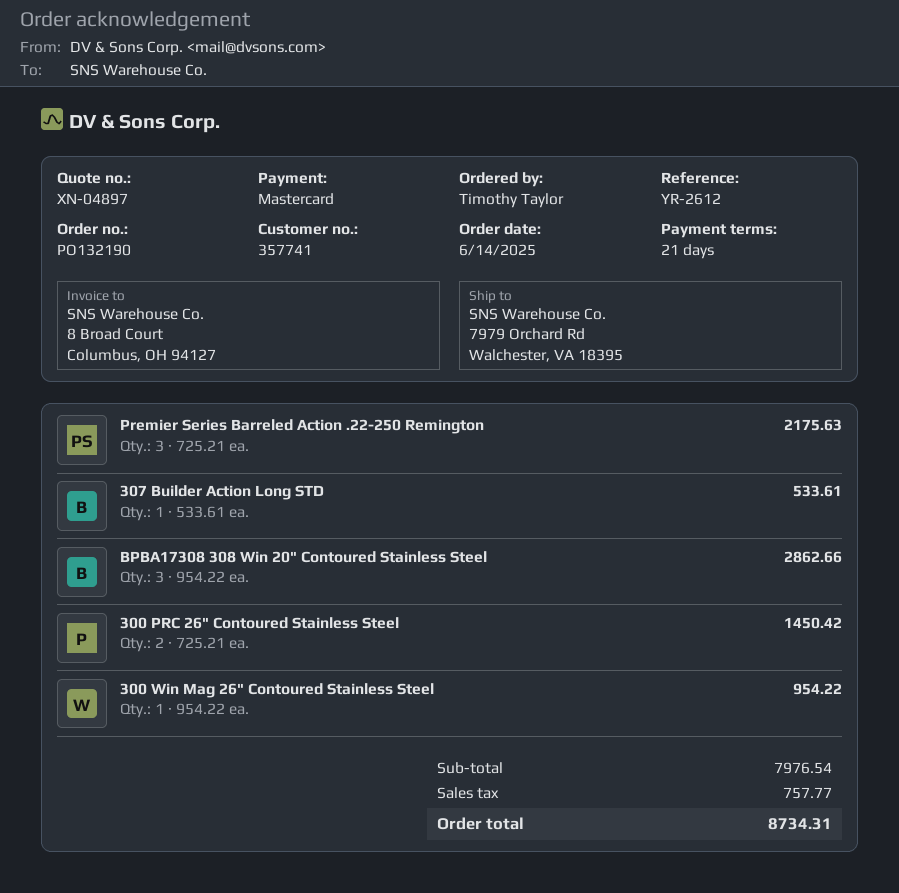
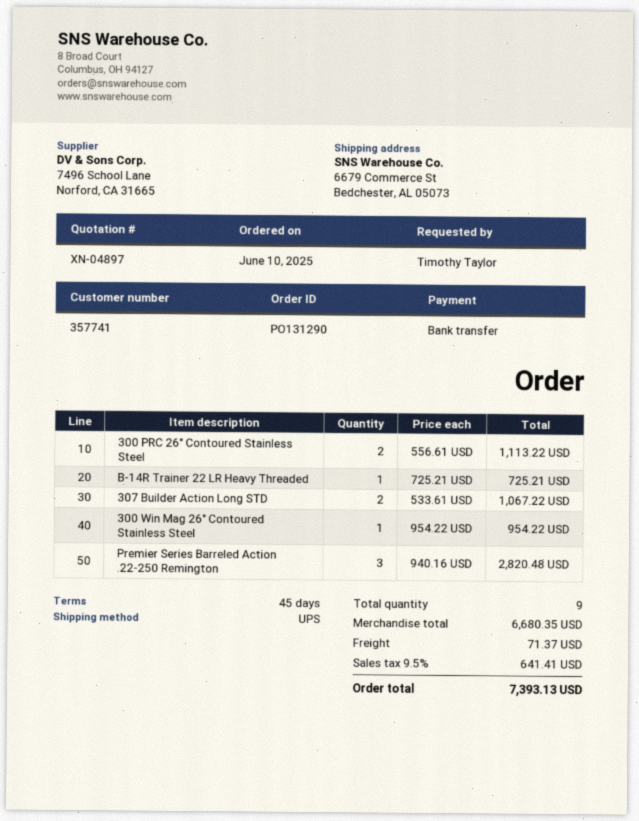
order number: PO132190 -> PO131290
order date: 2025-06-14 -> 2025-06-10
payment terms: 21 days -> 45 days
payment method: Mastercard -> bank transfer
ship to: 7979 Orchard Rd, Walchester, VA 18395 -> 6679 Commerce St, Bedchester, AL 05073
Premier Series Barreled Action .22-250 Remington: 3 x 725.21 = 2175.63 -> 3 x 940.16 = 2820.48
307 Builder Action Long STD: 1 x 533.61 = 533.61 -> 2 x 533.61 = 1067.22
BPBA17308 308 Win 20" Contoured Stainless Steel: 3 x 954.22 = 2862.66 -> none
300 PRC 26" Contoured Stainless Steel: 2 x 725.21 = 1450.42 -> 2 x 556.61 = 1113.22
B-14R Trainer 22 LR Heavy Threaded: none -> 1 x 725.21 = 725.21
subtotal: 7976.54 -> 6680.35
shipping: none -> 71.37
tax: 757.77 -> 641.41
total: 8734.31 -> 7393.13

